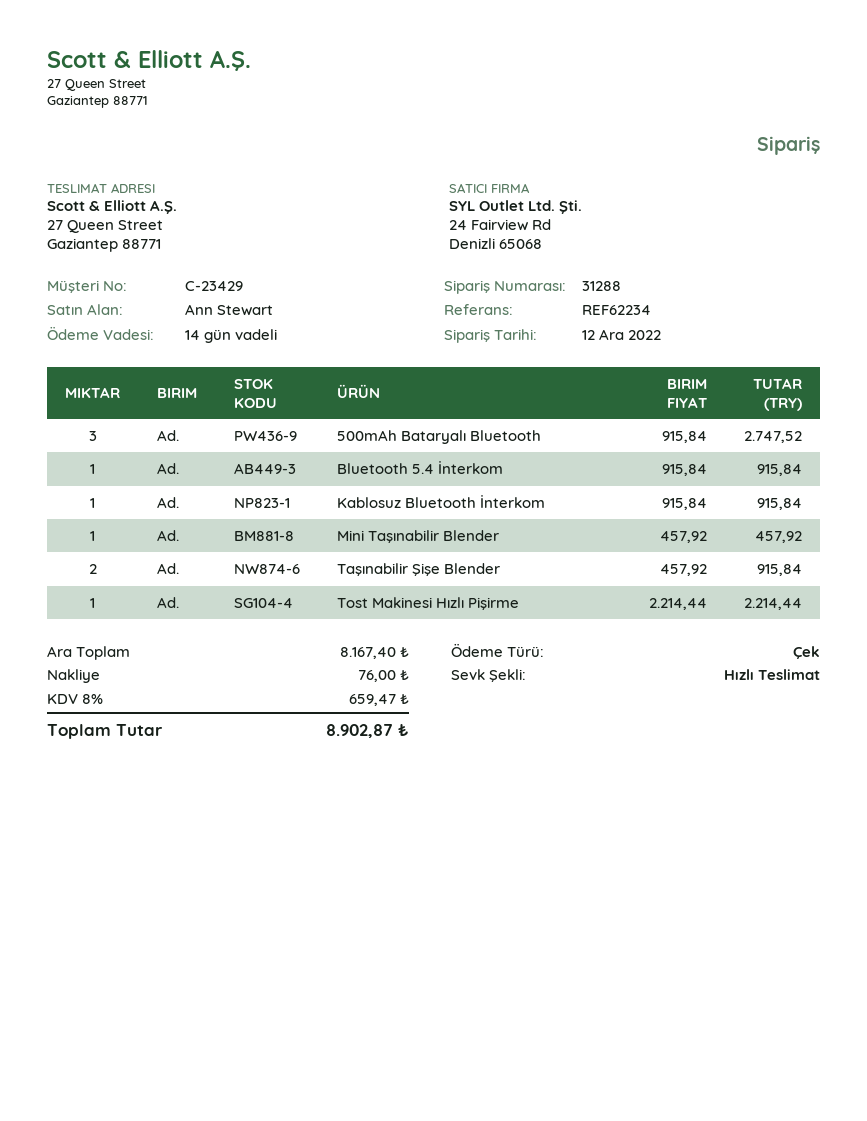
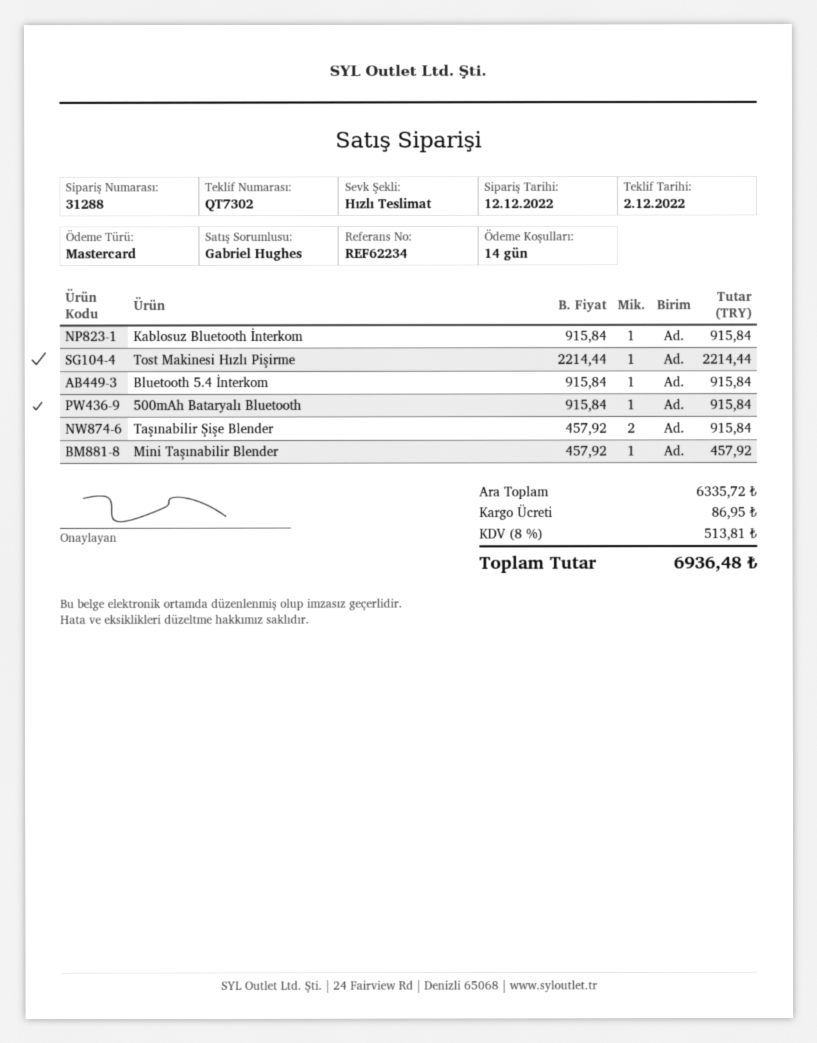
payment method: cheque -> Mastercard
500mAh Bataryalı Bluetooth: 3 x 915.84 = 2747.52 -> 1 x 915.84 = 915.84
subtotal: 8167.40 -> 6335.72
shipping: 76.00 -> 86.95
tax: 8% = 659.47 -> 8% = 513.81
total: 8902.87 -> 6936.48

